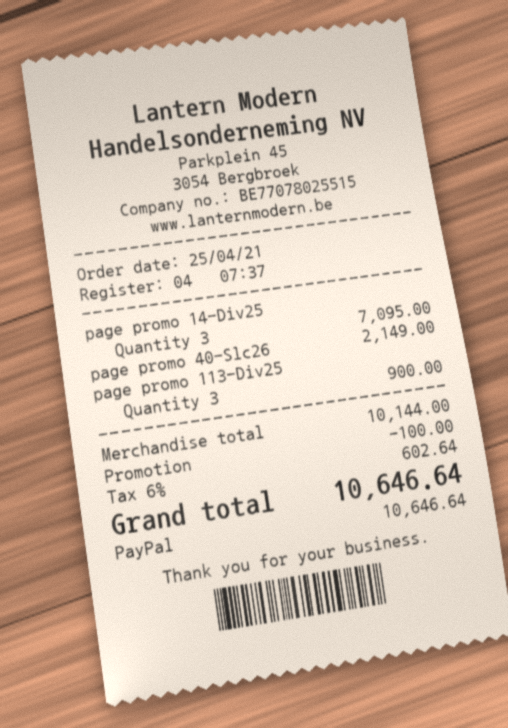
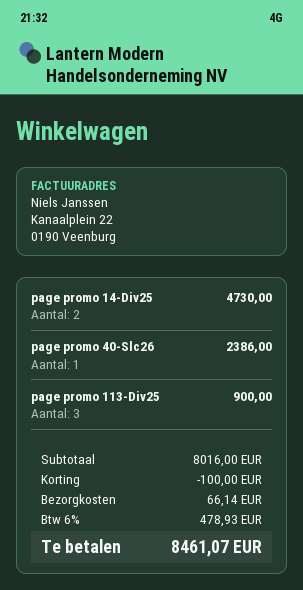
page promo 14-Div25: 3 for 7095.00 -> 2 for 4730.00
page promo 40-Slc26: 1 for 2149.00 -> 1 for 2386.00
subtotal: 10144.00 -> 8016.00
shipping: none -> 66.14
tax: 6% = 602.64 -> 6% = 478.93
total: 10646.64 -> 8461.07

